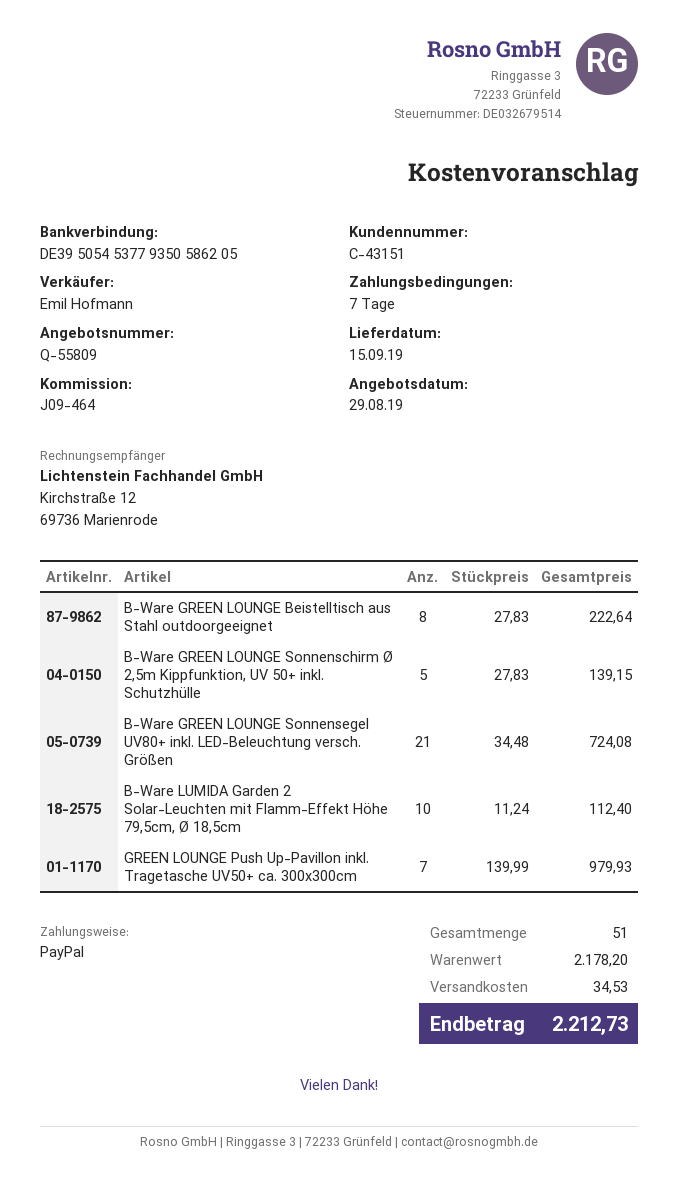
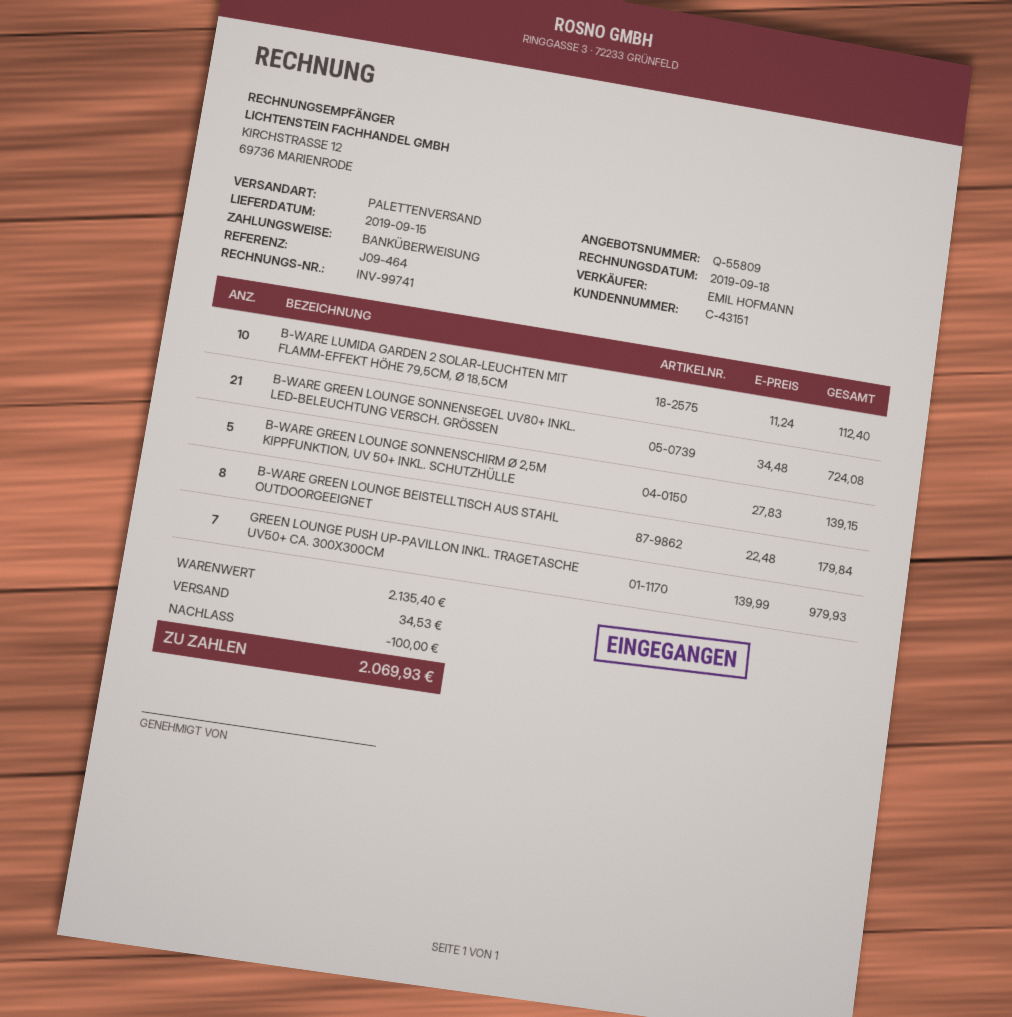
payment method: PayPal -> bank transfer
B-Ware GREEN LOUNGE Beistelltisch aus Stahl outdoorgeeignet: 8 x 27.83 = 222.64 -> 8 x 22.48 = 179.84
subtotal: 2178.20 -> 2135.40
discount: none -> 100.00
total: 2212.73 -> 2069.93

